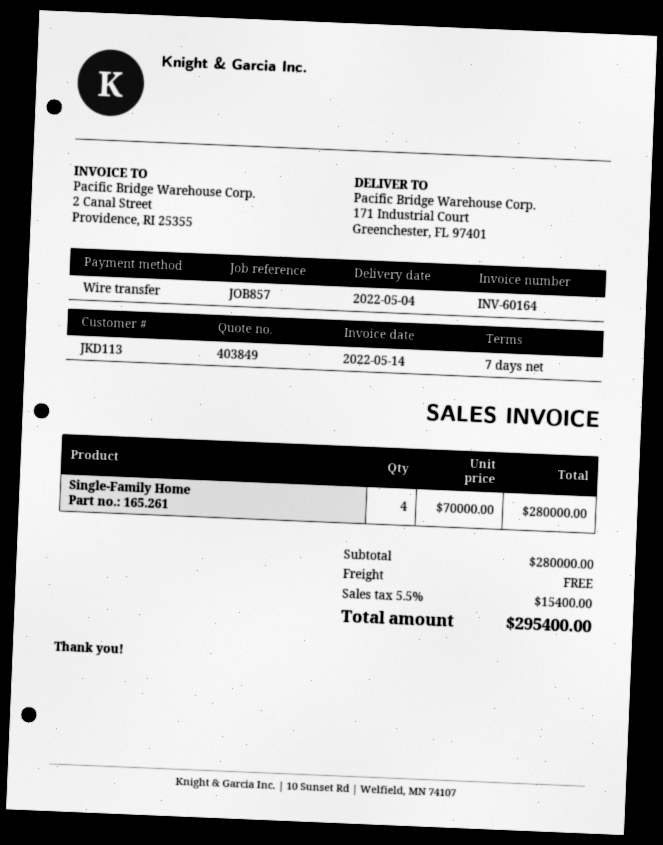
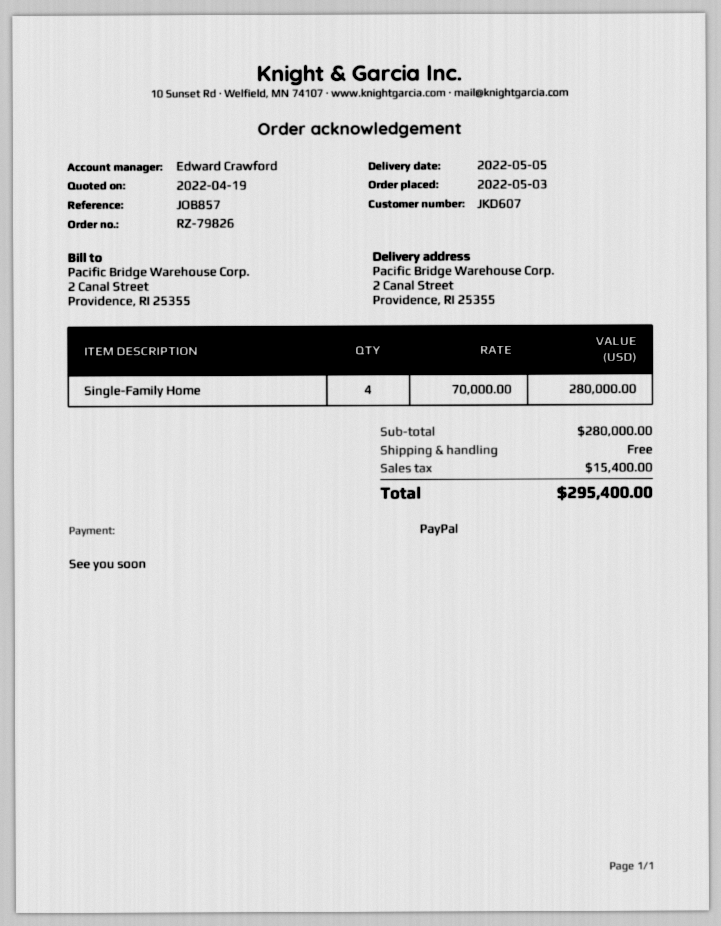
delivery date: 2022-05-04 -> 2022-05-05
customer number: JKD113 -> JKD607
payment method: bank transfer -> PayPal
ship to: 171 Industrial Court, Greenchester, FL 97401 -> 2 Canal Street, Providence, RI 25355

